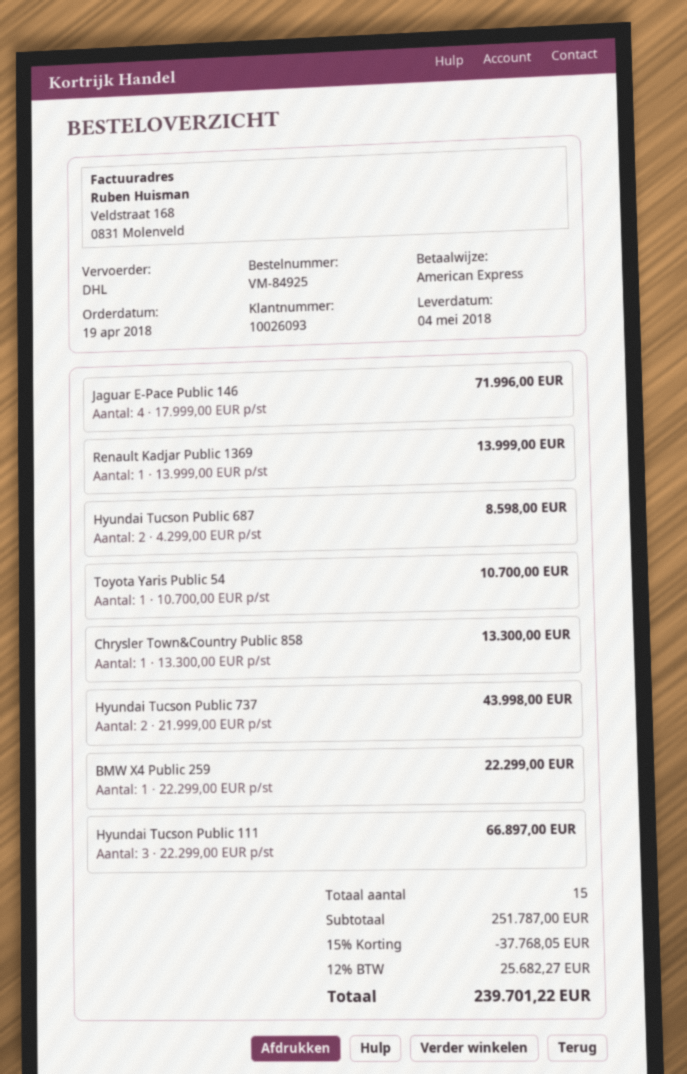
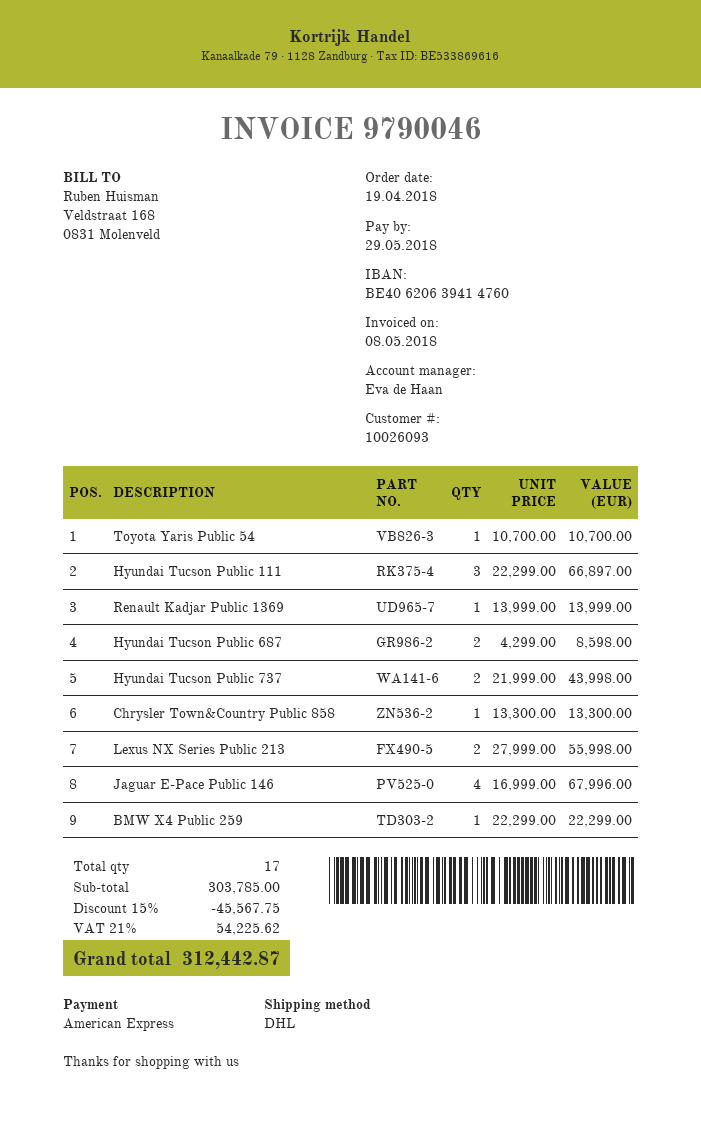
Jaguar E-Pace Public 146: 4 x 17999.00 = 71996.00 -> 4 x 16999.00 = 67996.00
Lexus NX Series Public 213: none -> 2 x 27999.00 = 55998.00
total quantity: 15 -> 17
subtotal: 251787.00 -> 303785.00
discount: 15% = 37768.05 -> 15% = 45567.75
tax: 12% = 25682.27 -> 21% = 54225.62
total: 239701.22 -> 312442.87

